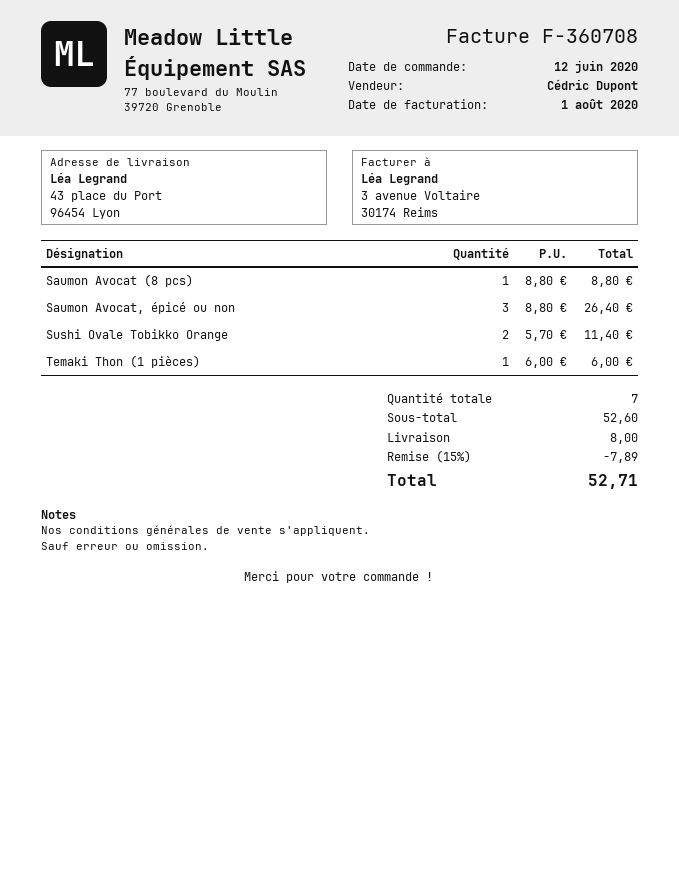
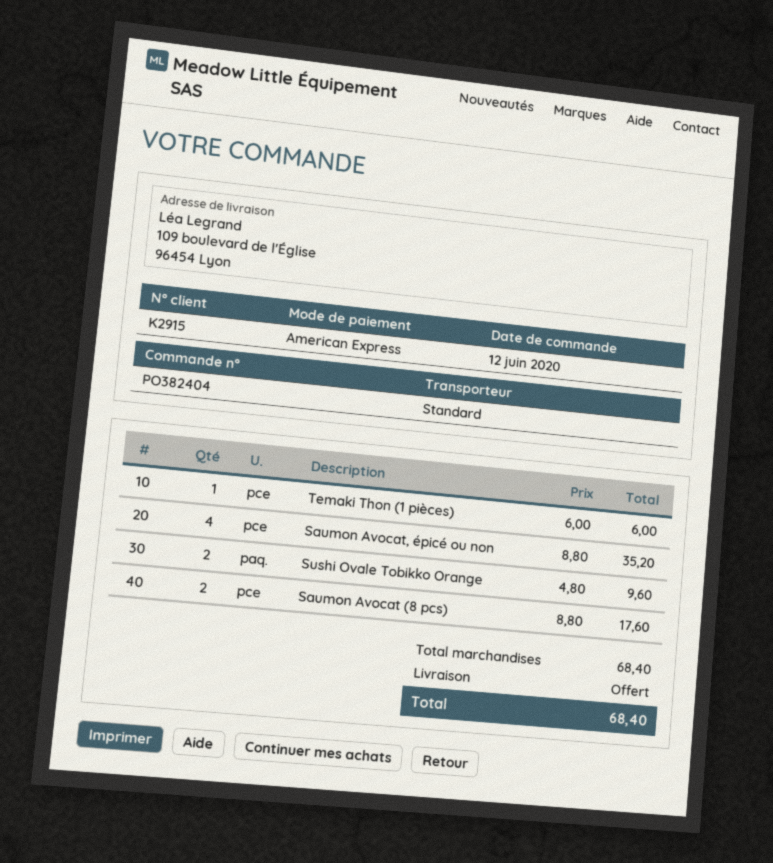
ship to: 43 place du Port, 96454 Lyon -> 109 boulevard de l'Église, 96454 Lyon
Saumon Avocat (8 pcs): 1 x 8.80 = 8.80 -> 2 x 8.80 = 17.60
Saumon Avocat, épicé ou non: 3 x 8.80 = 26.40 -> 4 x 8.80 = 35.20
Sushi Ovale Tobikko Orange: 2 x 5.70 = 11.40 -> 2 x 4.80 = 9.60
subtotal: 52.60 -> 68.40
discount: 15% = 7.89 -> none
shipping: 8.00 -> 0.00
total: 52.71 -> 68.40

